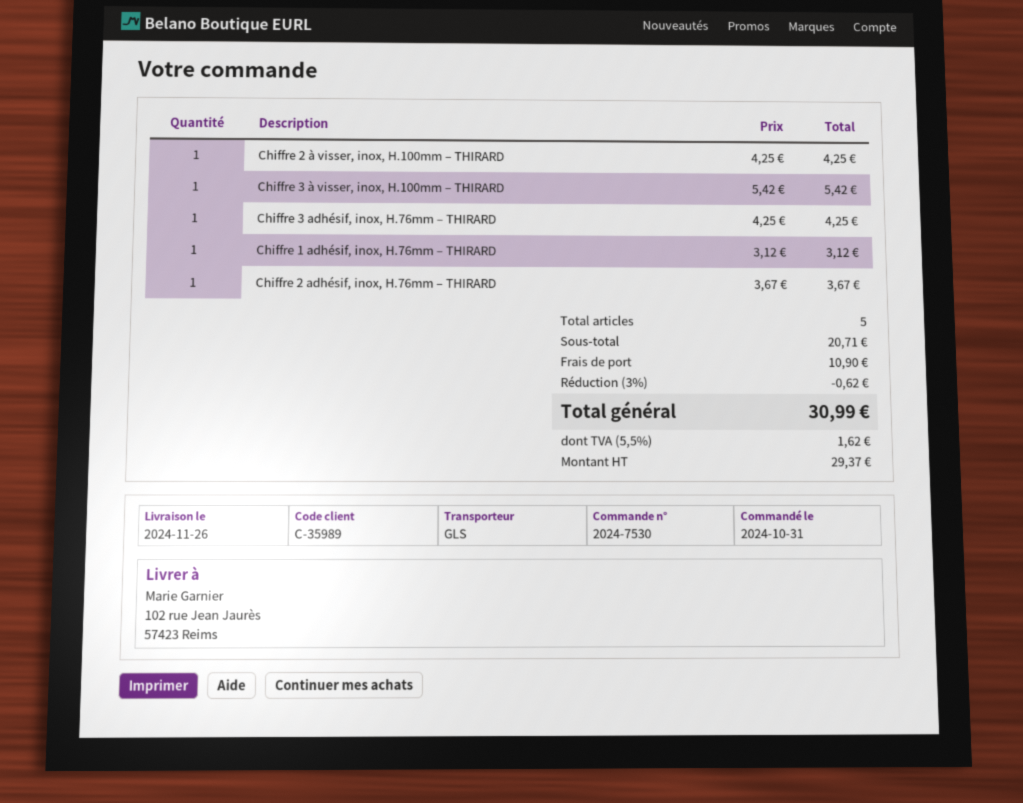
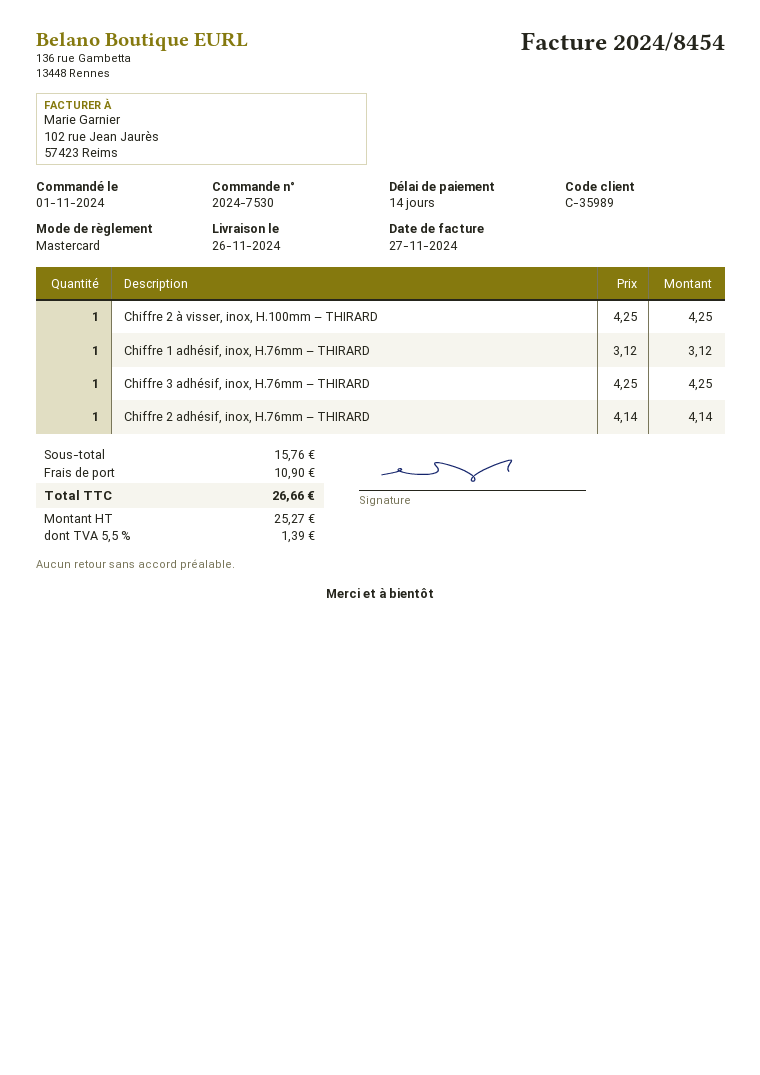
order date: 2024-10-31 -> 2024-11-01
Chiffre 3 à visser, inox, H.100mm – THIRARD: 1 x 5.42 = 5.42 -> none
Chiffre 2 adhésif, inox, H.76mm – THIRARD: 1 x 3.67 = 3.67 -> 1 x 4.14 = 4.14
subtotal: 20.71 -> 15.76
discount: 3% = 0.62 -> none
net: 29.37 -> 25.27
tax: 5.5% = 1.62 -> 5.5% = 1.39
total: 30.99 -> 26.66

